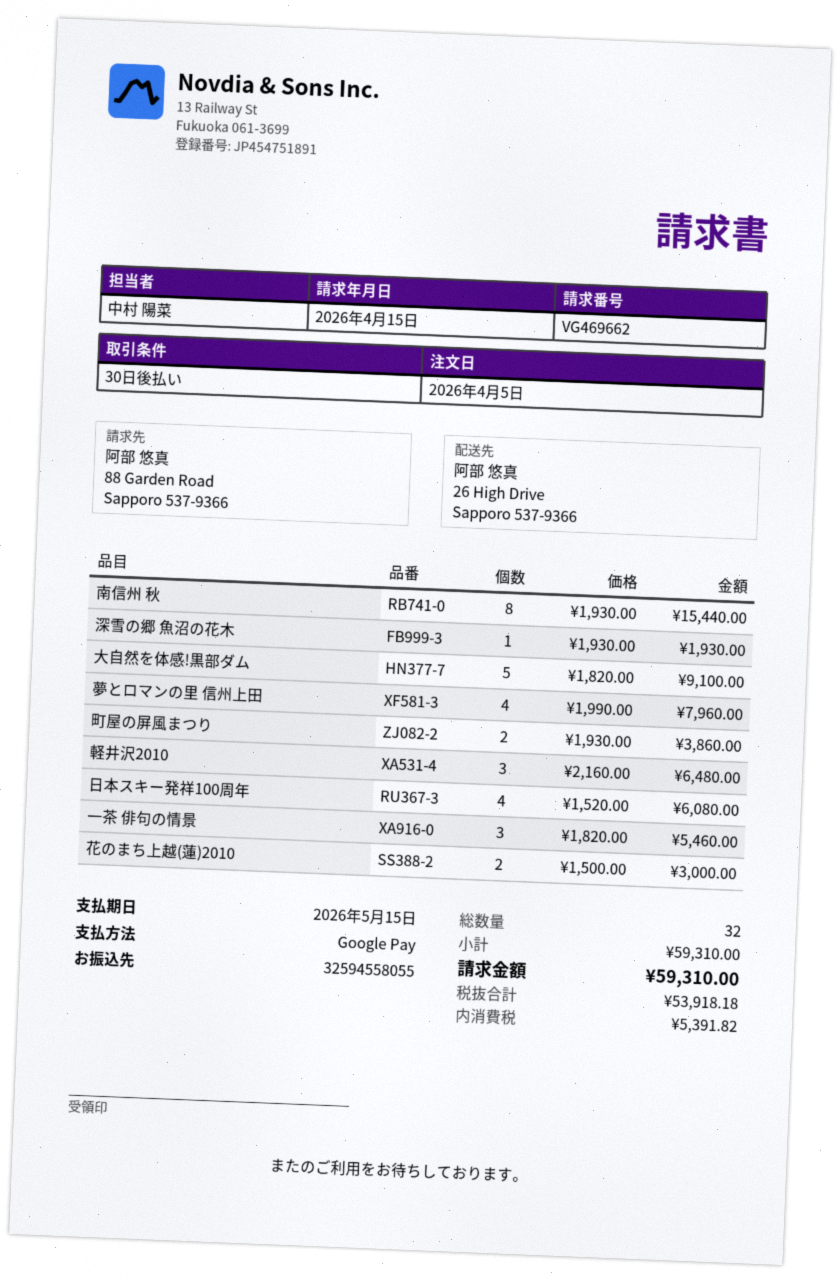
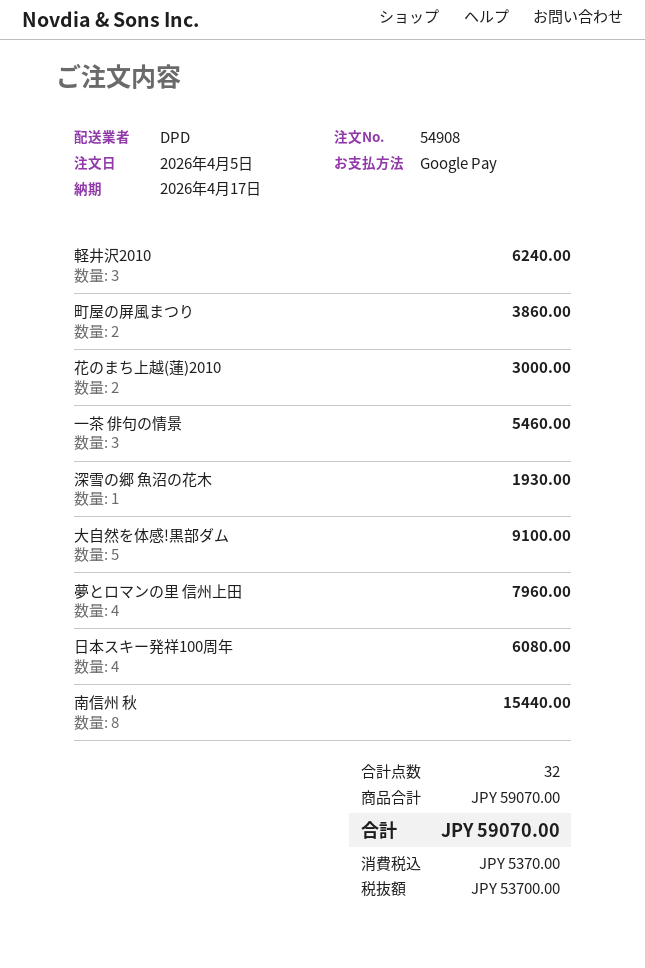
軽井沢2010: 3 for 6480.00 -> 3 for 6240.00
subtotal: 59310.00 -> 59070.00
net: 53918.18 -> 53700.00
tax: 5391.82 -> 5370.00
total: 59310.00 -> 59070.00

